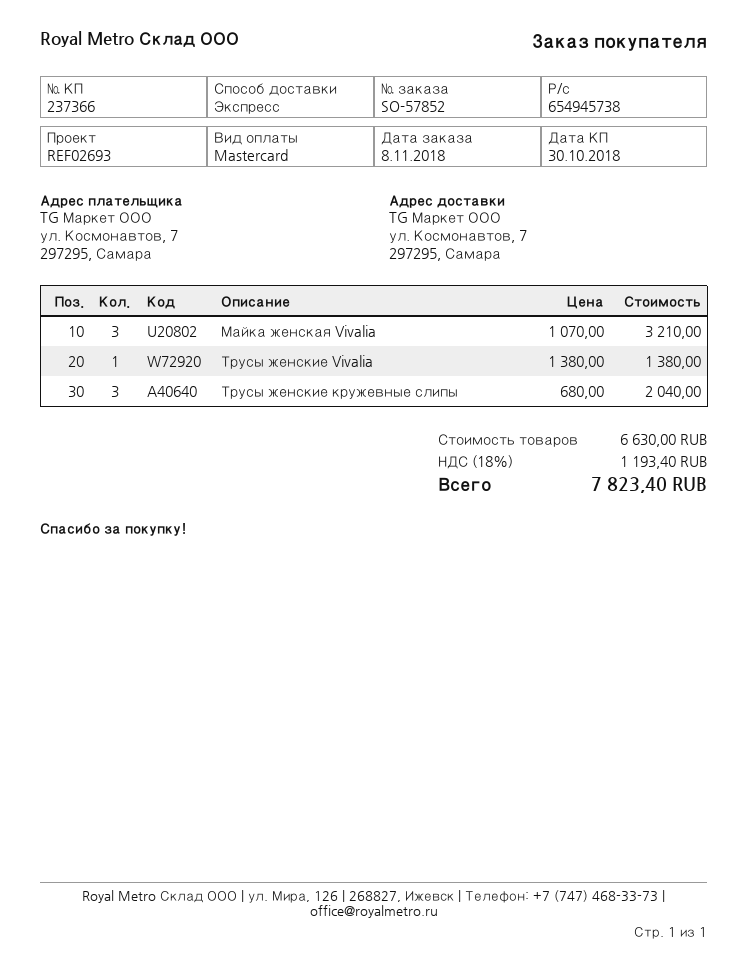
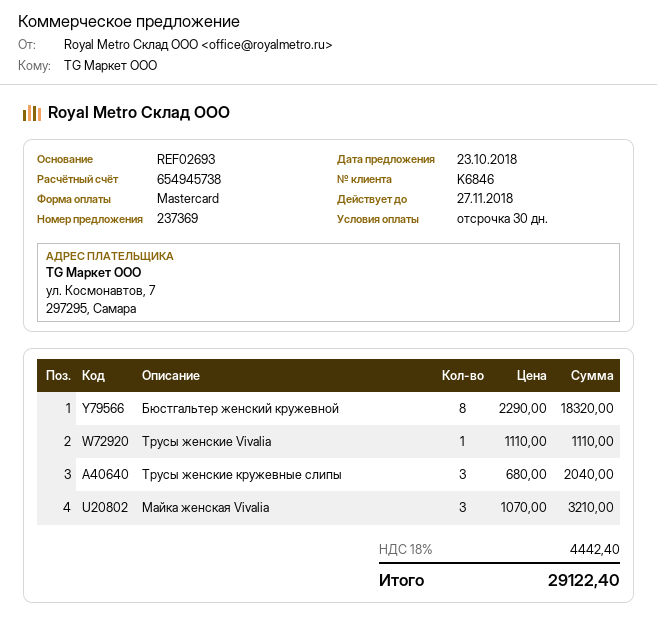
quote number: 237366 -> 237369
quote date: 2018-10-30 -> 2018-10-23
Трусы женские Vivalia: 1 x 1380.00 = 1380.00 -> 1 x 1110.00 = 1110.00
Бюстгальтер женский кружевной: none -> 8 x 2290.00 = 18320.00
tax: 18% = 1193.40 -> 18% = 4442.40
total: 7823.40 -> 29122.40

